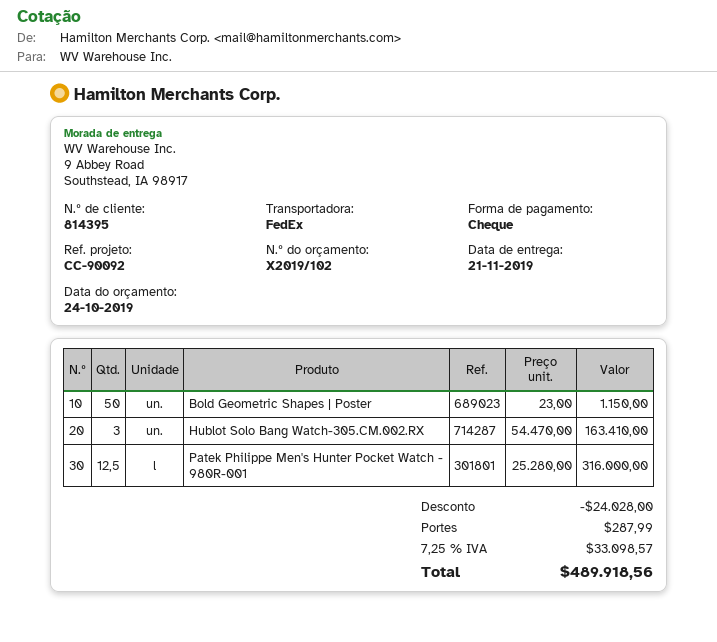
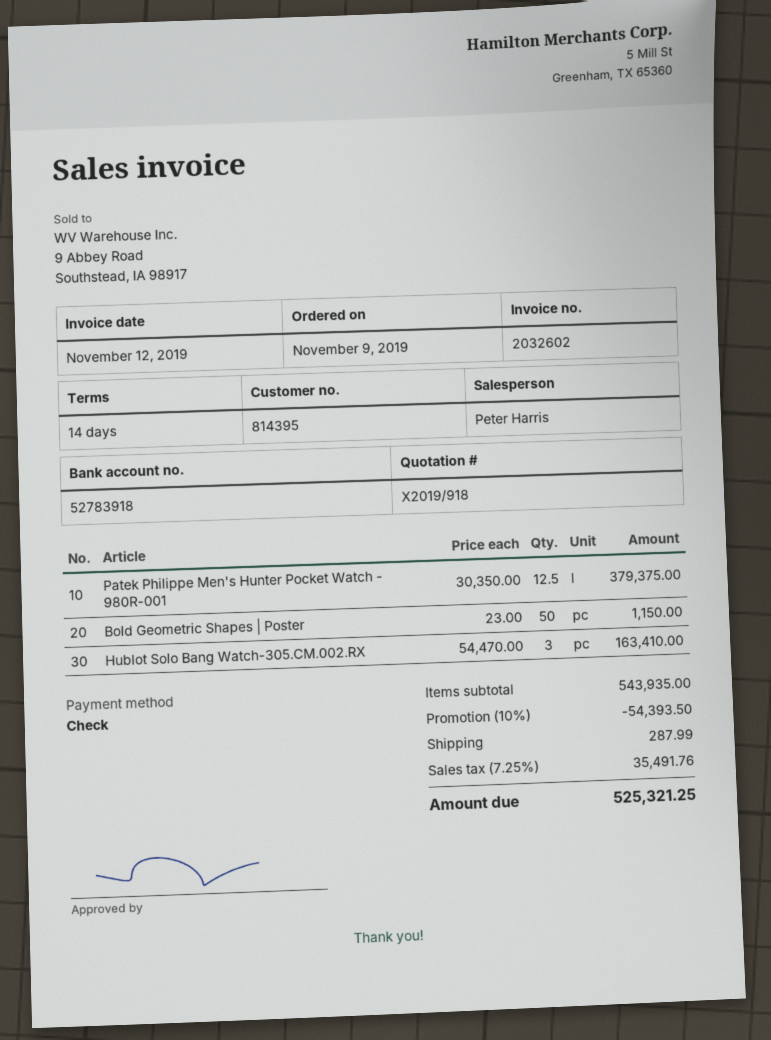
quote number: X2019/102 -> X2019/918
Patek Philippe Men's Hunter Pocket Watch - 980R-001: 12.5 x 25280.00 = 316000.00 -> 12.5 x 30350.00 = 379375.00
discount: 24028.00 -> 54393.50
tax: 7.25% = 33098.57 -> 7.25% = 35491.76
total: 489918.56 -> 525321.25

